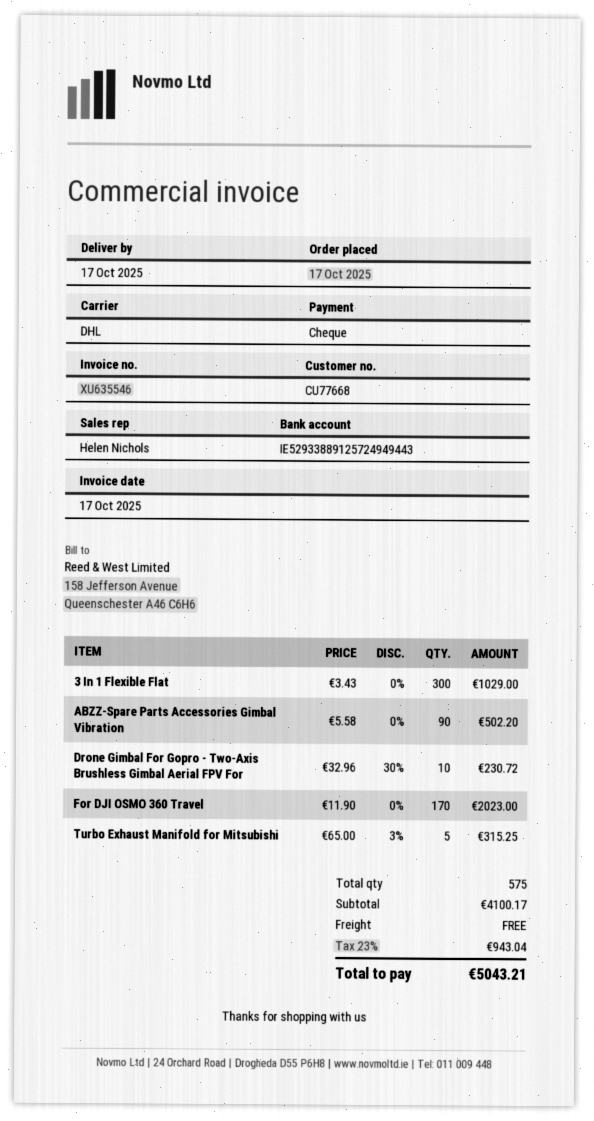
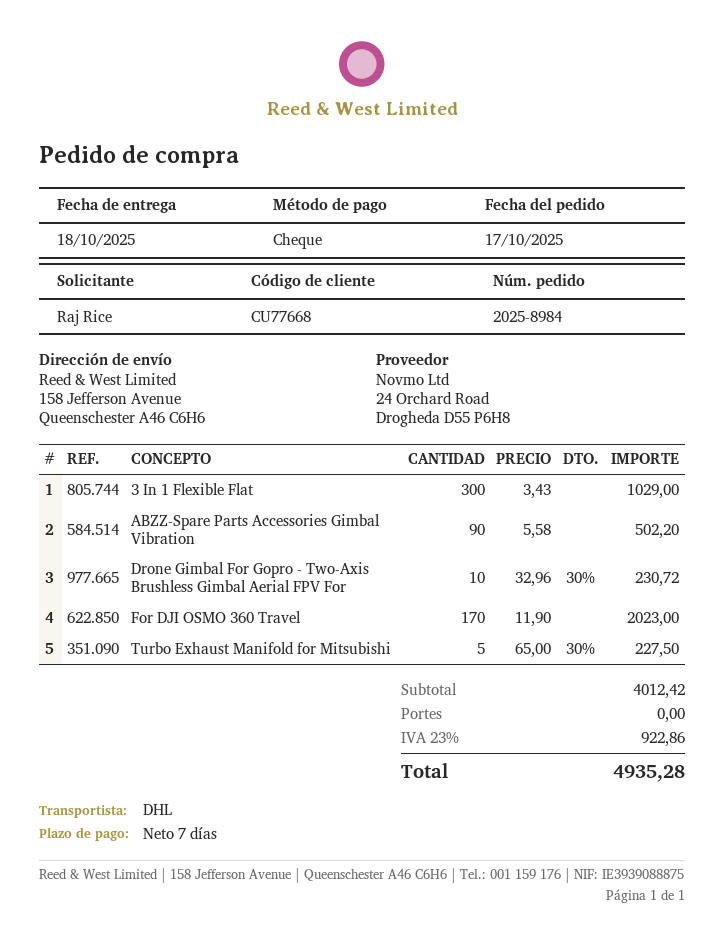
delivery date: 2025-10-17 -> 2025-10-18
Turbo Exhaust Manifold for Mitsubishi: 5 x 65.00 - 3% = 315.25 -> 5 x 65.00 - 30% = 227.50
subtotal: 4100.17 -> 4012.42
tax: 23% = 943.04 -> 23% = 922.86
total: 5043.21 -> 4935.28

